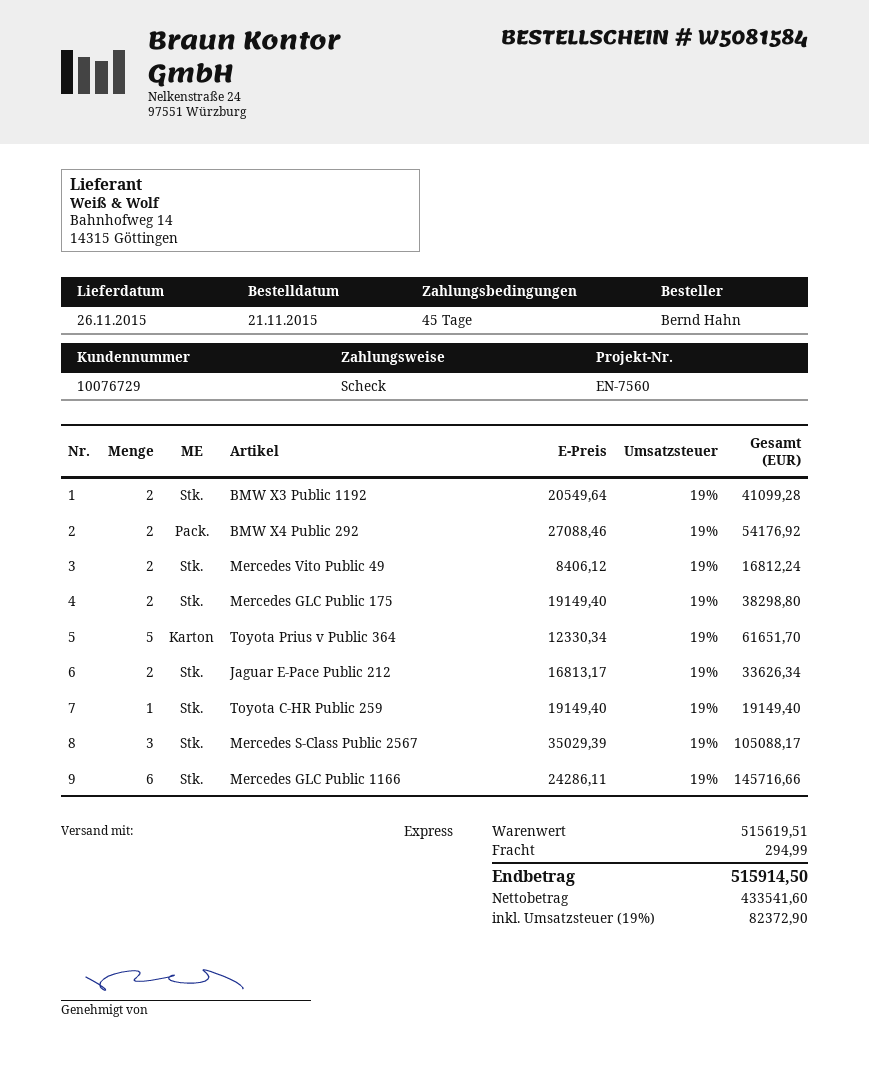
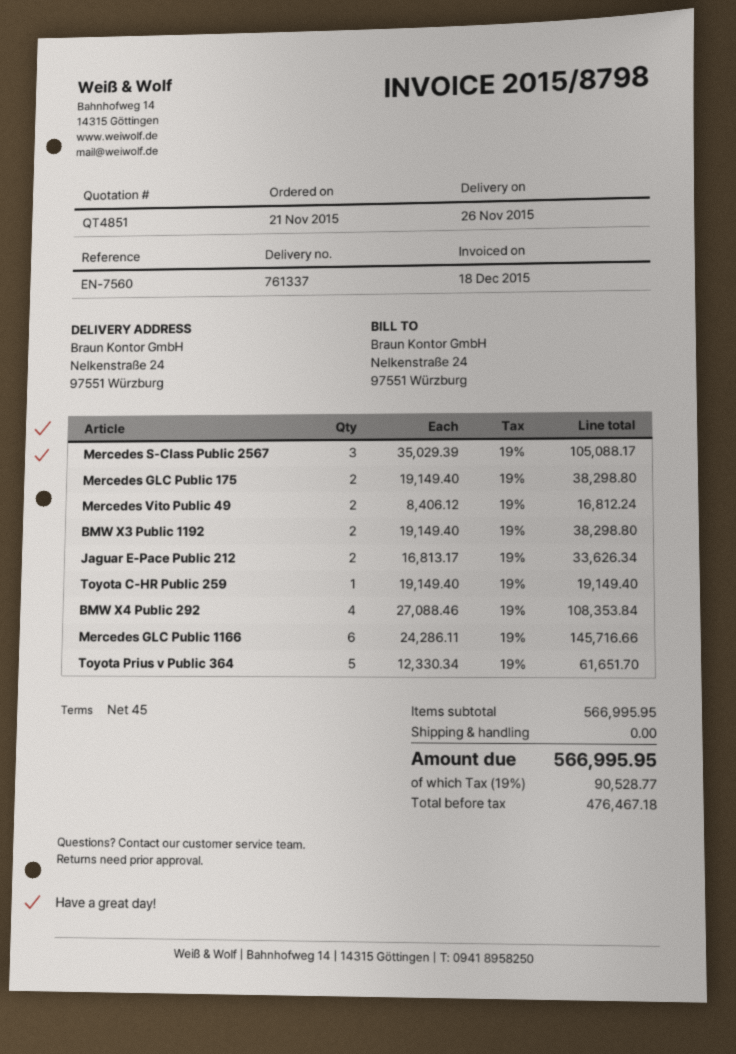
BMW X3 Public 1192: 2 x 20549.64 = 41099.28 -> 2 x 19149.40 = 38298.80
BMW X4 Public 292: 2 x 27088.46 = 54176.92 -> 4 x 27088.46 = 108353.84
subtotal: 515619.51 -> 566995.95
shipping: 294.99 -> 0.00
net: 433541.60 -> 476467.18
tax: 19% = 82372.90 -> 19% = 90528.77
total: 515914.50 -> 566995.95

